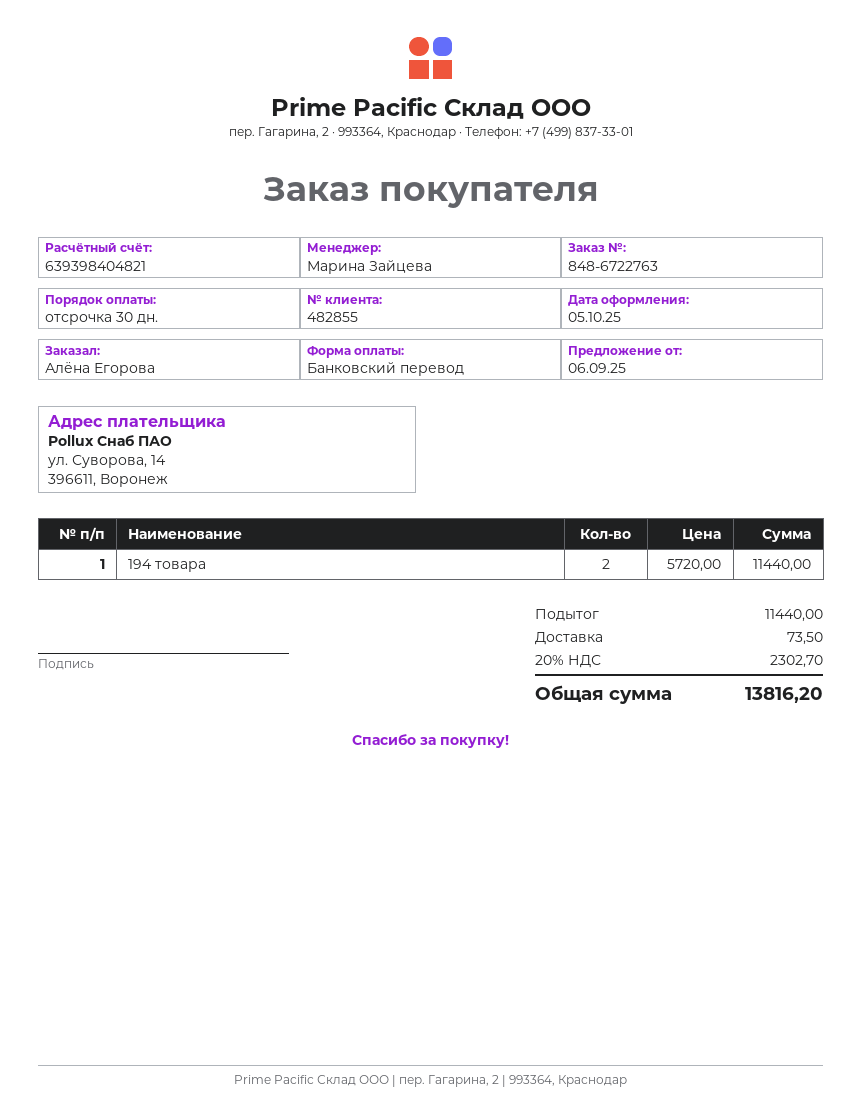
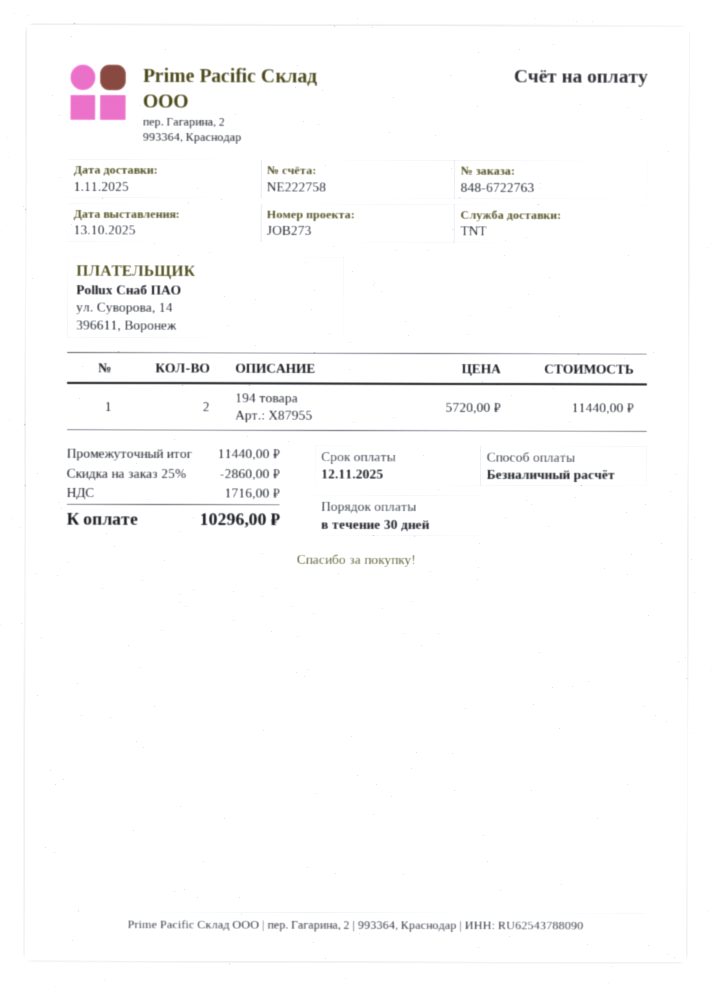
discount: none -> 25% = 2860.00
shipping: 73.50 -> none
tax: 2302.70 -> 1716.00
total: 13816.20 -> 10296.00

